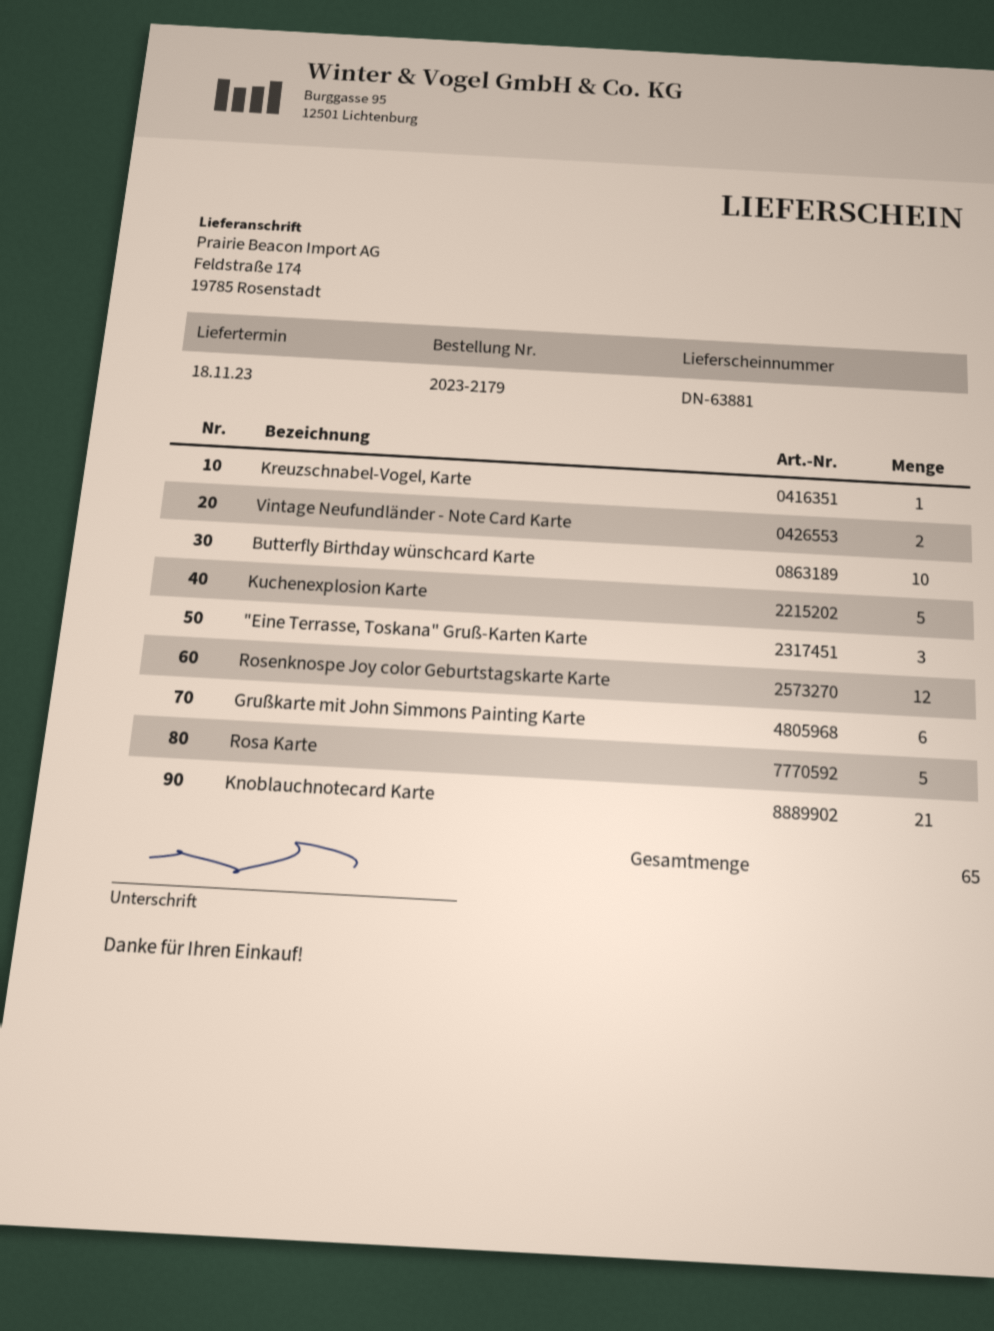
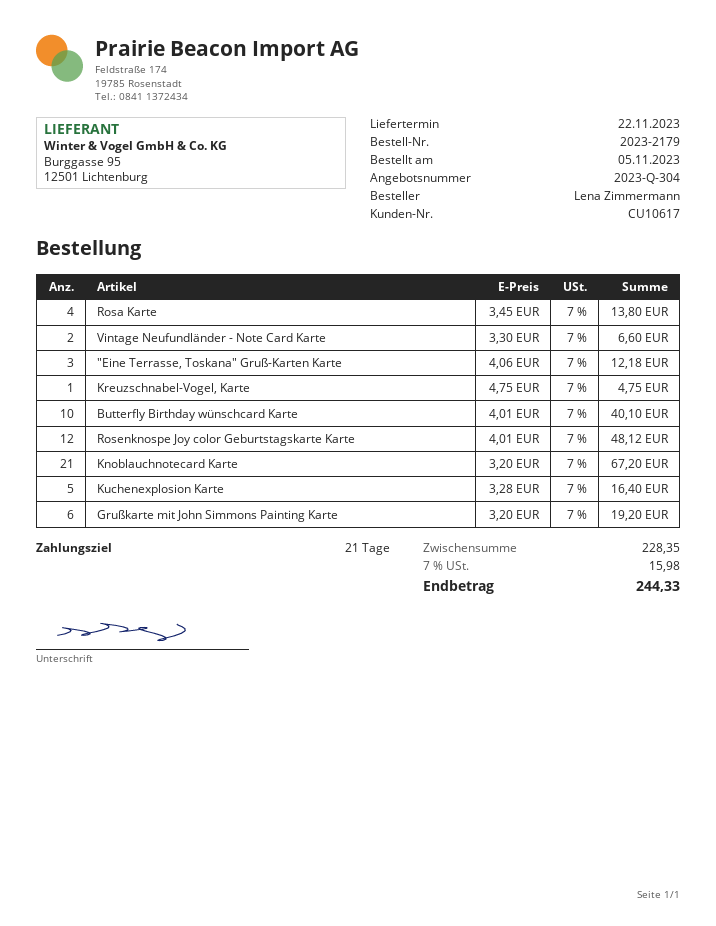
delivery date: 2023-11-18 -> 2023-11-22
Rosa Karte: 5 -> 4

